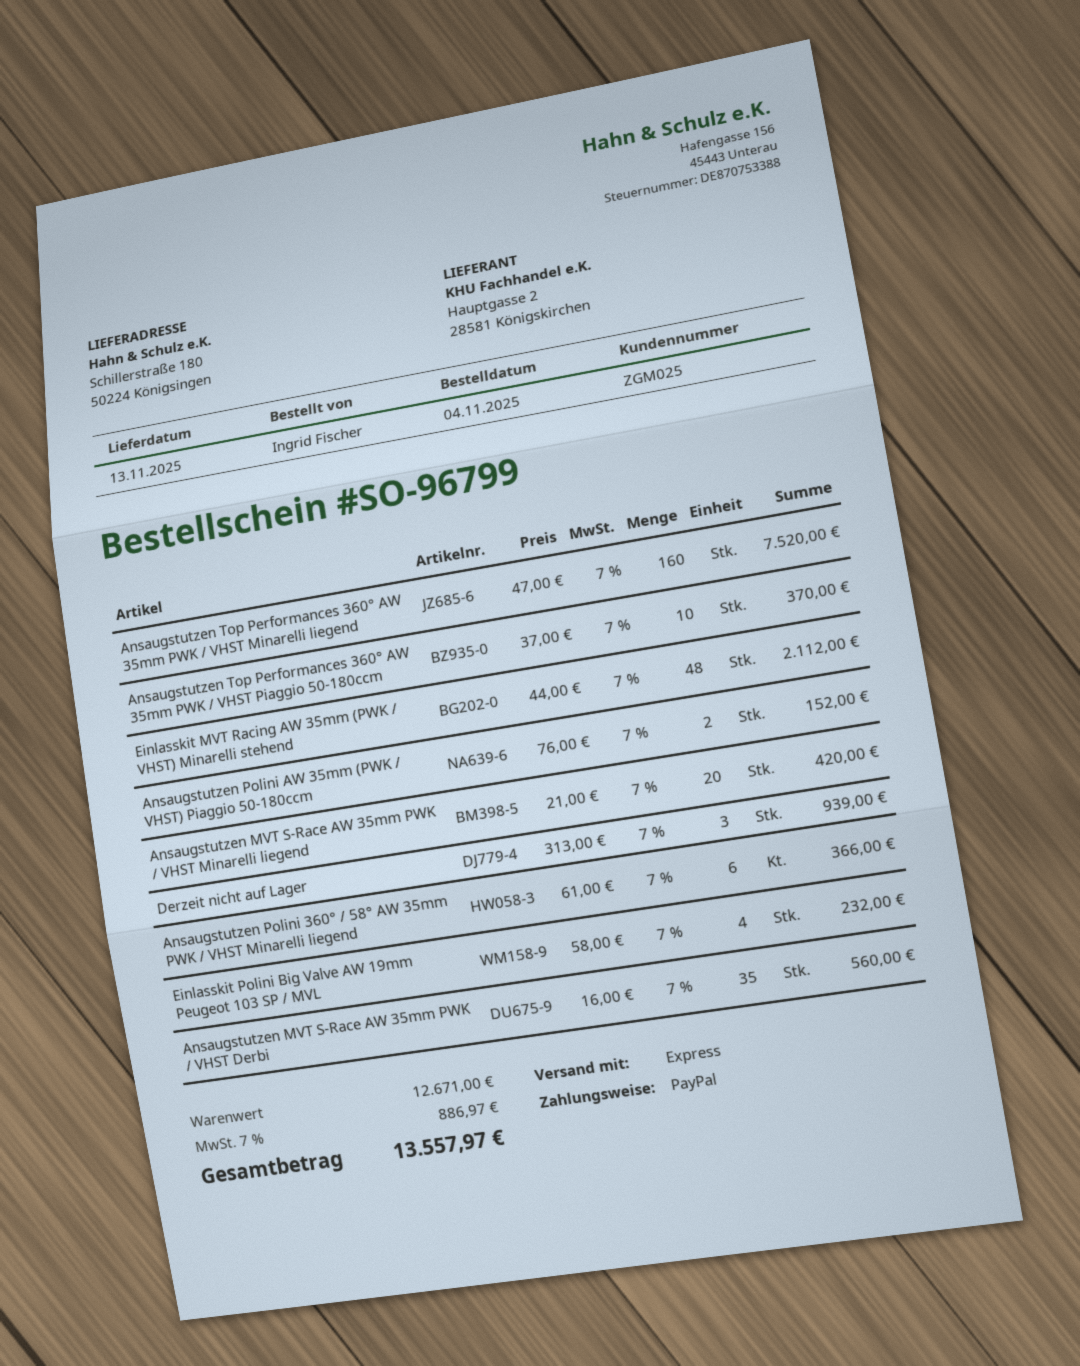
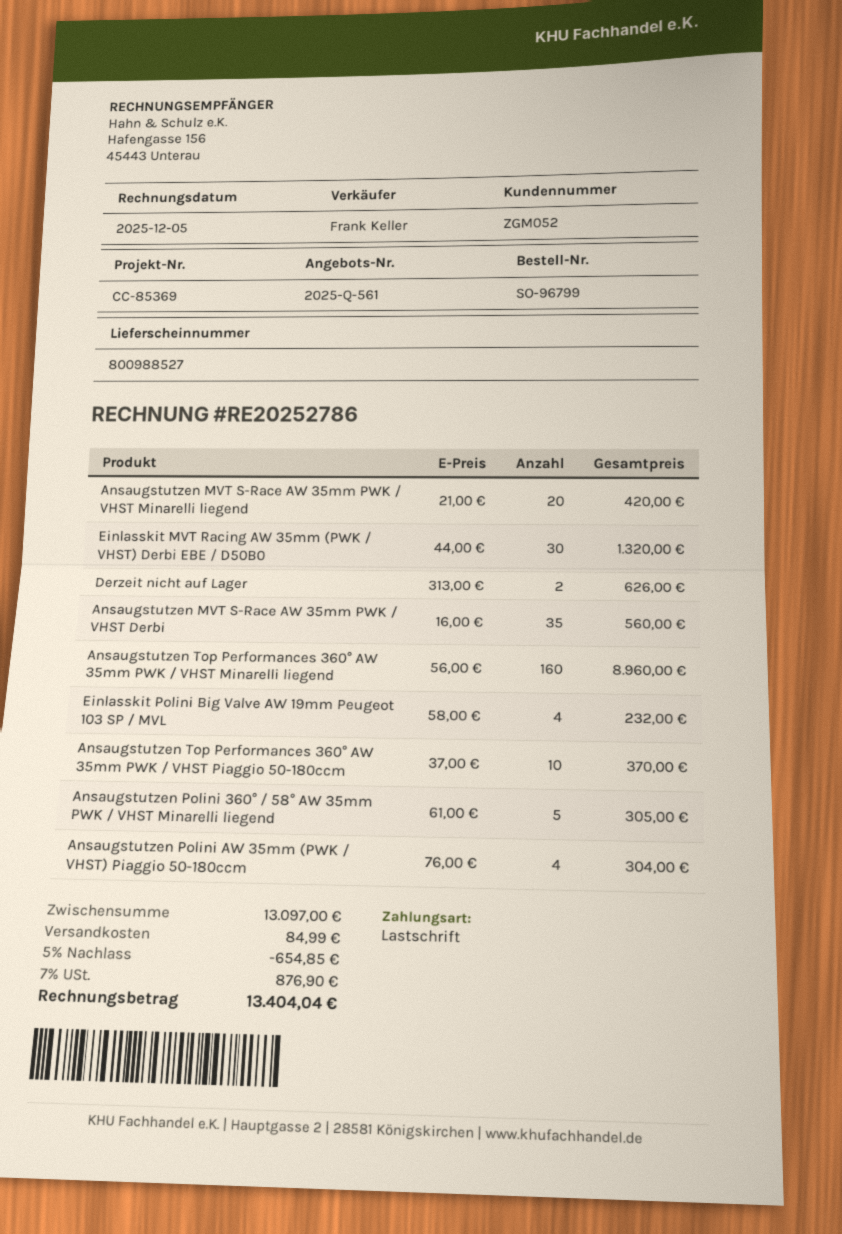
customer number: ZGM025 -> ZGM052
payment method: PayPal -> direct debit
Ansaugstutzen Top Performances 360° AW 35mm PWK / VHST Minarelli liegend: 160 x 47.00 = 7520.00 -> 160 x 56.00 = 8960.00
Einlasskit MVT Racing AW 35mm (PWK / VHST) Minarelli stehend: 48 x 44.00 = 2112.00 -> none
Ansaugstutzen Polini AW 35mm (PWK / VHST) Piaggio 50-180ccm: 2 x 76.00 = 152.00 -> 4 x 76.00 = 304.00
Derzeit nicht auf Lager: 3 x 313.00 = 939.00 -> 2 x 313.00 = 626.00
Ansaugstutzen Polini 360° / 58° AW 35mm PWK / VHST Minarelli liegend: 6 x 61.00 = 366.00 -> 5 x 61.00 = 305.00
Einlasskit MVT Racing AW 35mm (PWK / VHST) Derbi EBE / D50B0: none -> 30 x 44.00 = 1320.00
subtotal: 12671.00 -> 13097.00
discount: none -> 5% = 654.85
shipping: none -> 84.99
tax: 7% = 886.97 -> 7% = 876.90
total: 13557.97 -> 13404.04

